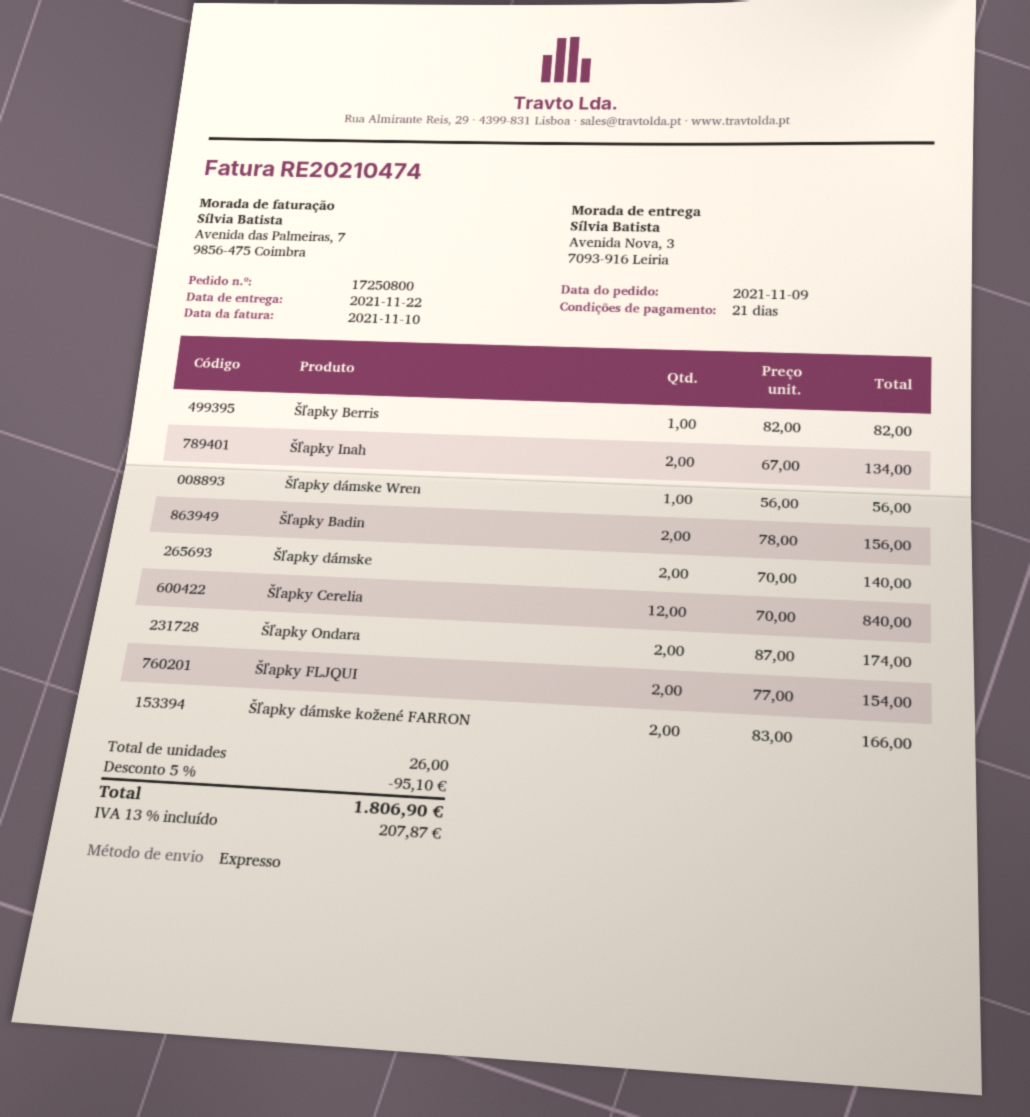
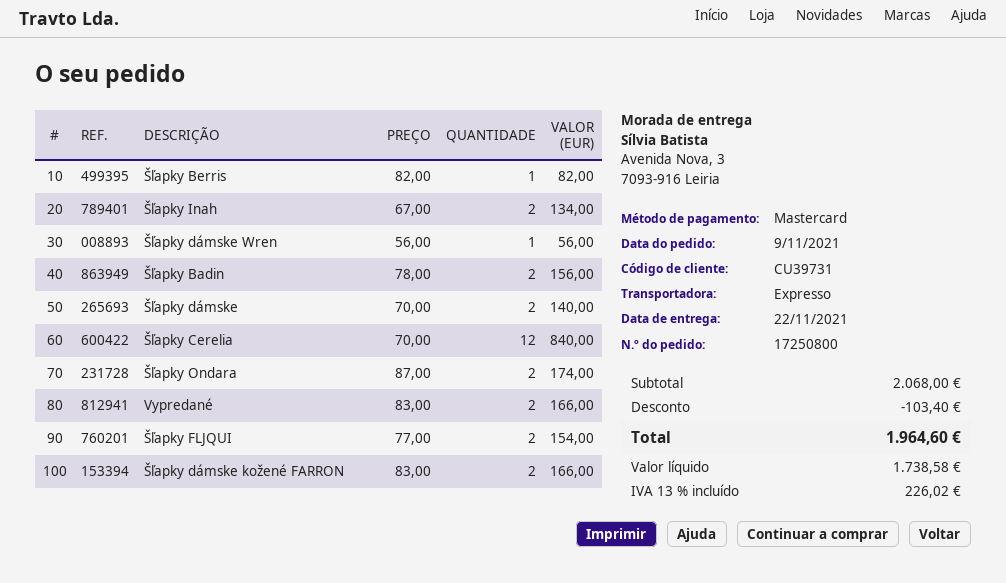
Vypredané: none -> 2 x 83.00 = 166.00
discount: 95.10 -> 103.40
tax: 13% = 207.87 -> 13% = 226.02
total: 1806.90 -> 1964.60

